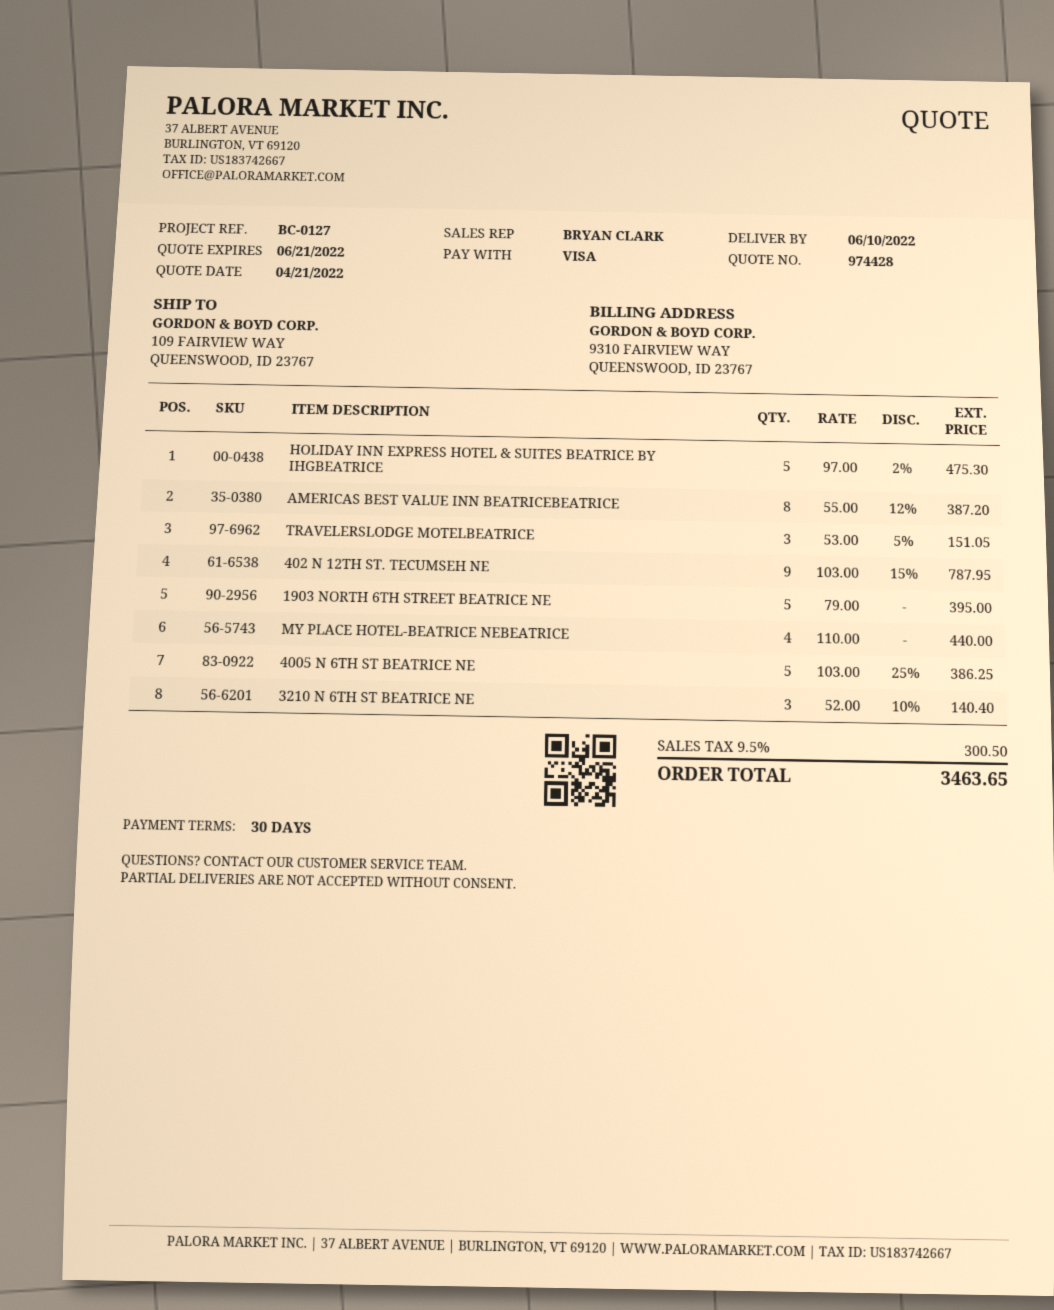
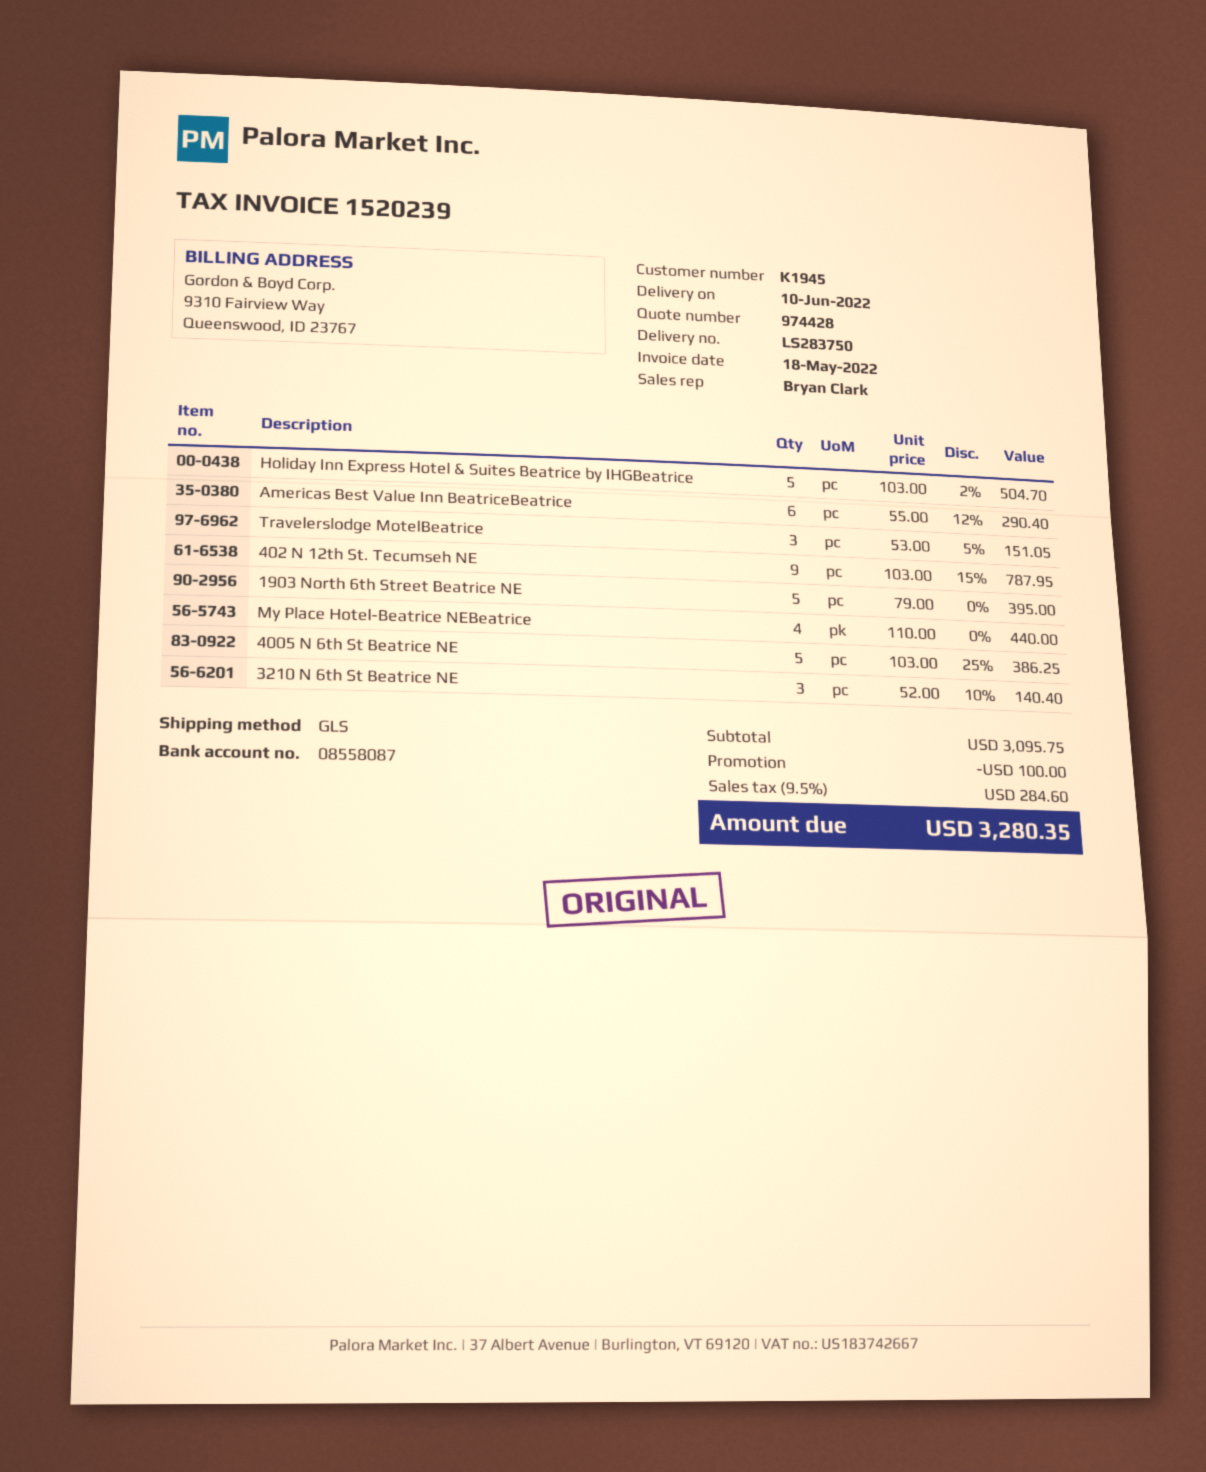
HOLIDAY INN EXPRESS HOTEL & SUITES BEATRICE BY IHGBEATRICE: 5 x 97.00 - 2% = 475.30 -> 5 x 103.00 - 2% = 504.70
AMERICAS BEST VALUE INN BEATRICEBEATRICE: 8 x 55.00 - 12% = 387.20 -> 6 x 55.00 - 12% = 290.40
discount: none -> 100.00
tax: 9.5% = 300.50 -> 9.5% = 284.60
total: 3463.65 -> 3280.35

